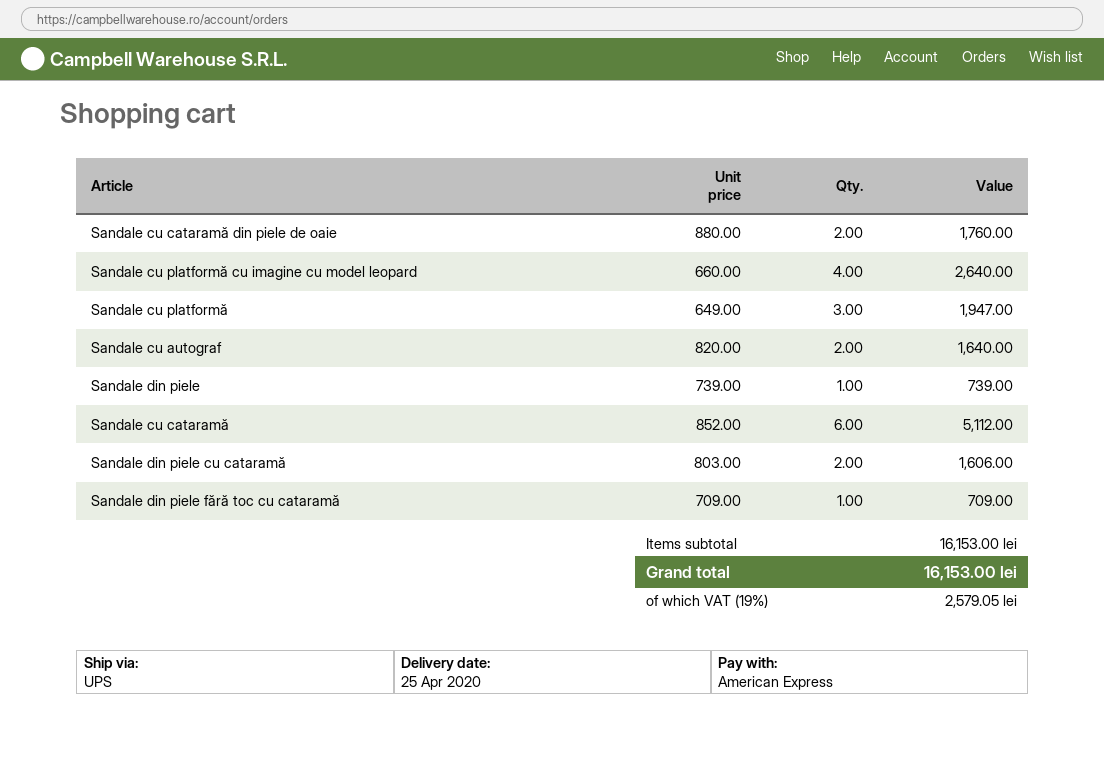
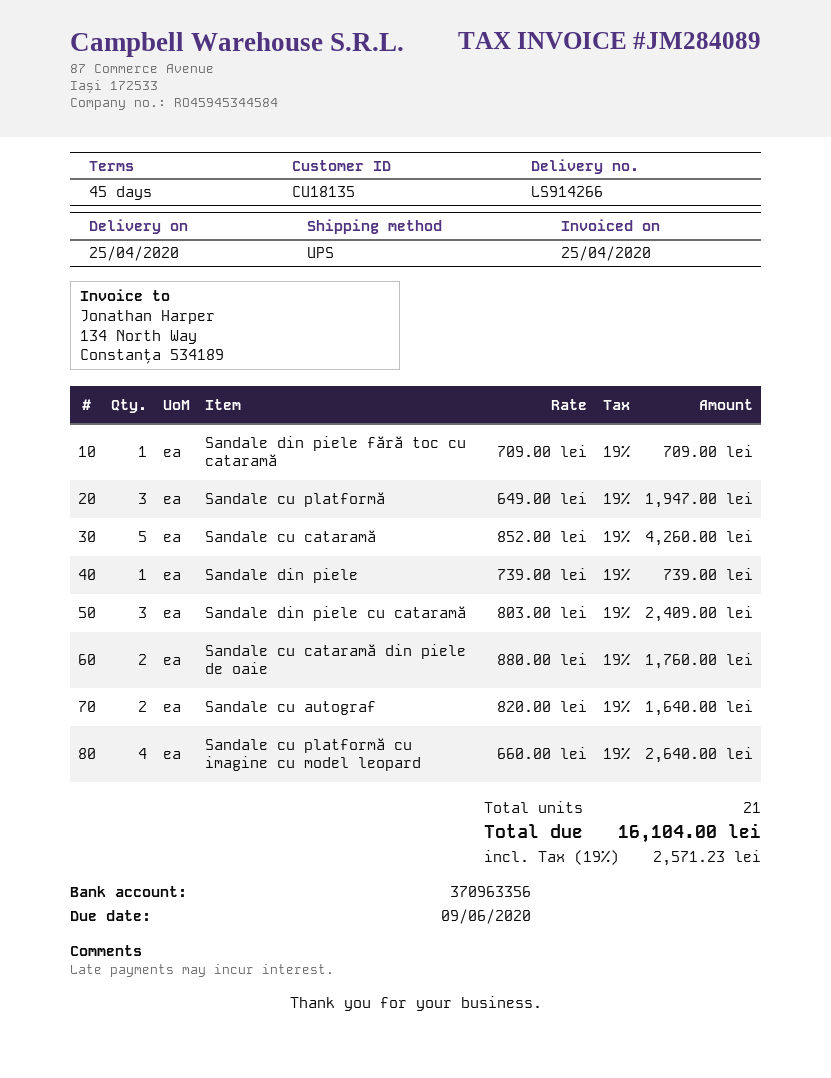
Sandale cu cataramă: 6 x 852.00 = 5112.00 -> 5 x 852.00 = 4260.00
Sandale din piele cu cataramă: 2 x 803.00 = 1606.00 -> 3 x 803.00 = 2409.00
tax: 19% = 2579.05 -> 19% = 2571.23
total: 16153.00 -> 16104.00

